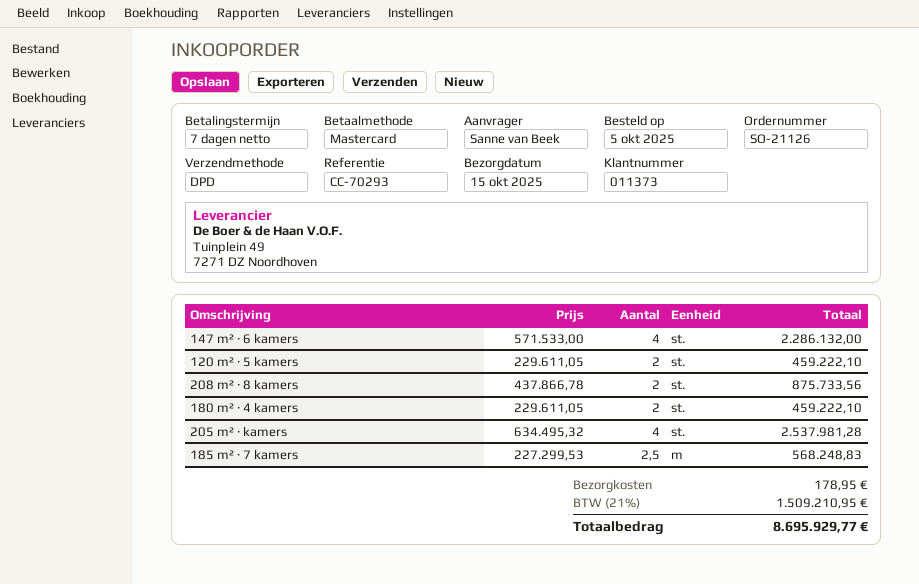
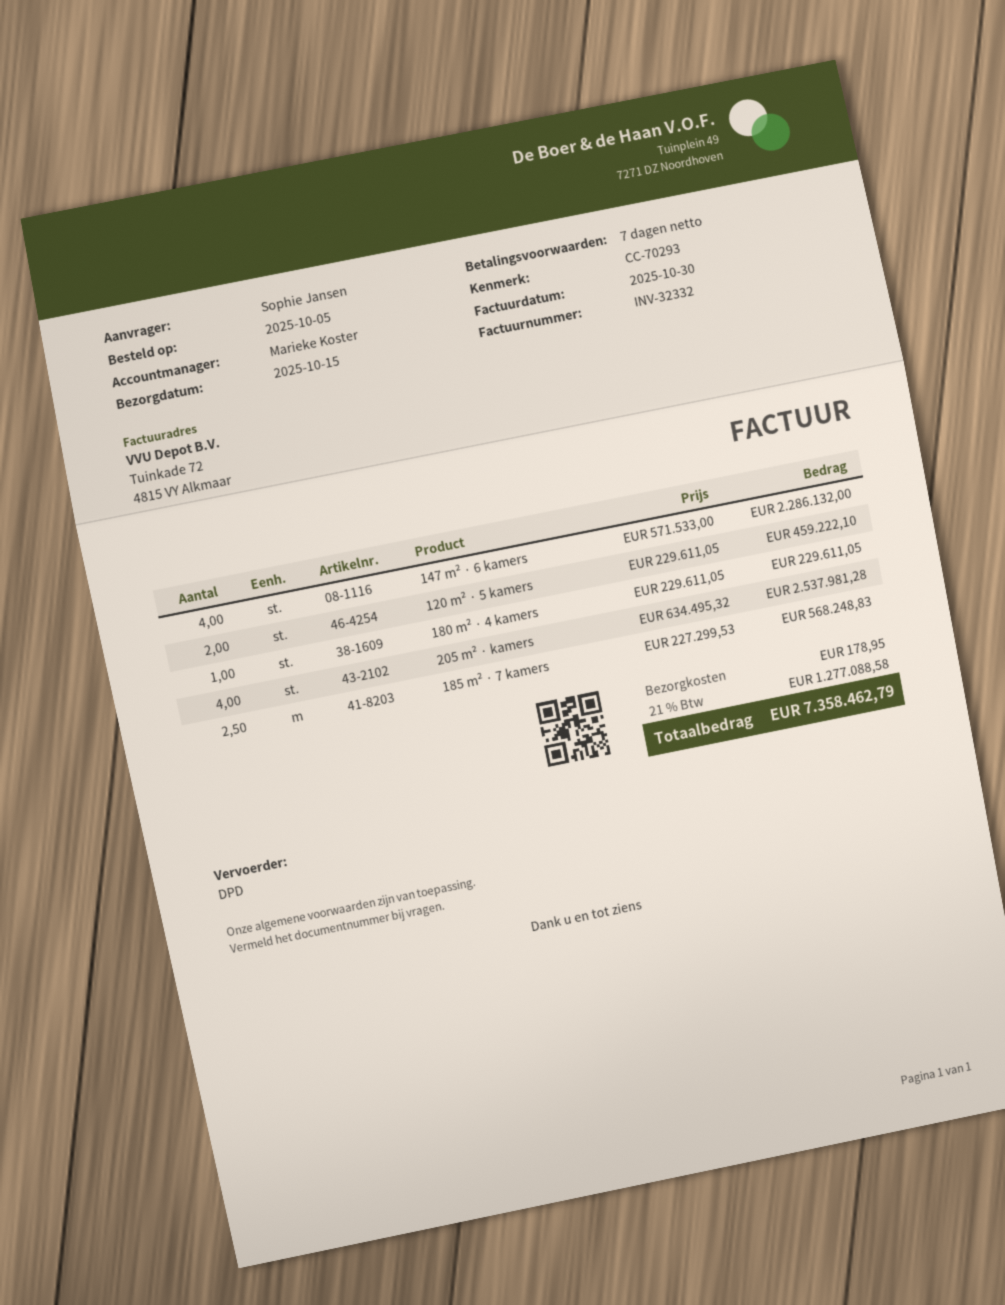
ordered by: Sanne van Beek -> Sophie Jansen
208 m² · 8 kamers: 2 x 437866.78 = 875733.56 -> none
180 m² · 4 kamers: 2 x 229611.05 = 459222.10 -> 1 x 229611.05 = 229611.05
tax: 21% = 1509210.95 -> 21% = 1277088.58
total: 8695929.77 -> 7358462.79

